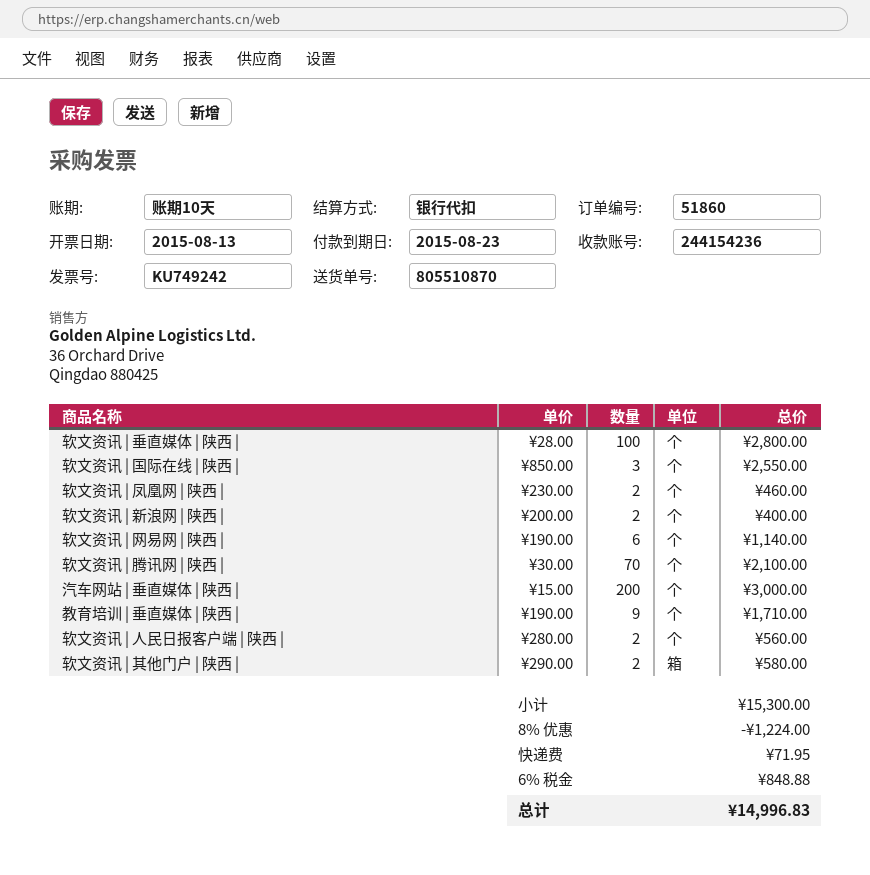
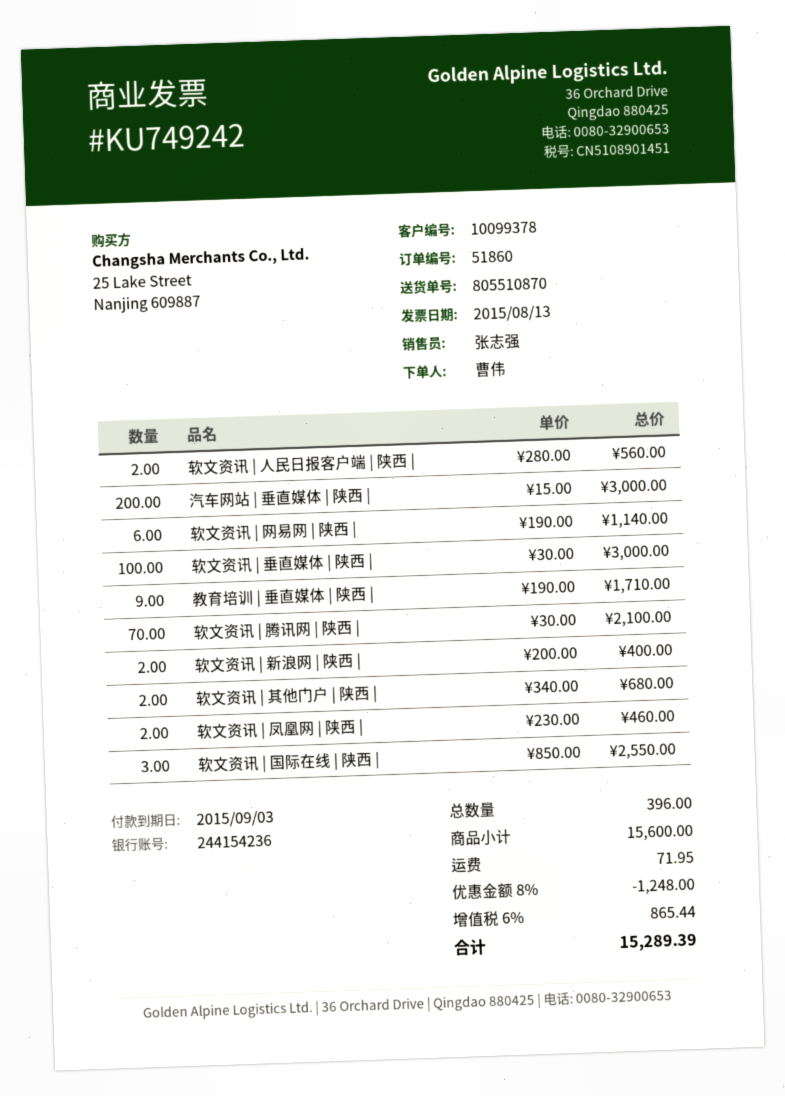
due date: 2015-08-23 -> 2015-09-03
软文资讯 | 垂直媒体 | 陕西 |: 100 x 28.00 = 2800.00 -> 100 x 30.00 = 3000.00
软文资讯 | 其他门户 | 陕西 |: 2 x 290.00 = 580.00 -> 2 x 340.00 = 680.00
subtotal: 15300.00 -> 15600.00
discount: 8% = 1224.00 -> 8% = 1248.00
tax: 6% = 848.88 -> 6% = 865.44
total: 14996.83 -> 15289.39

